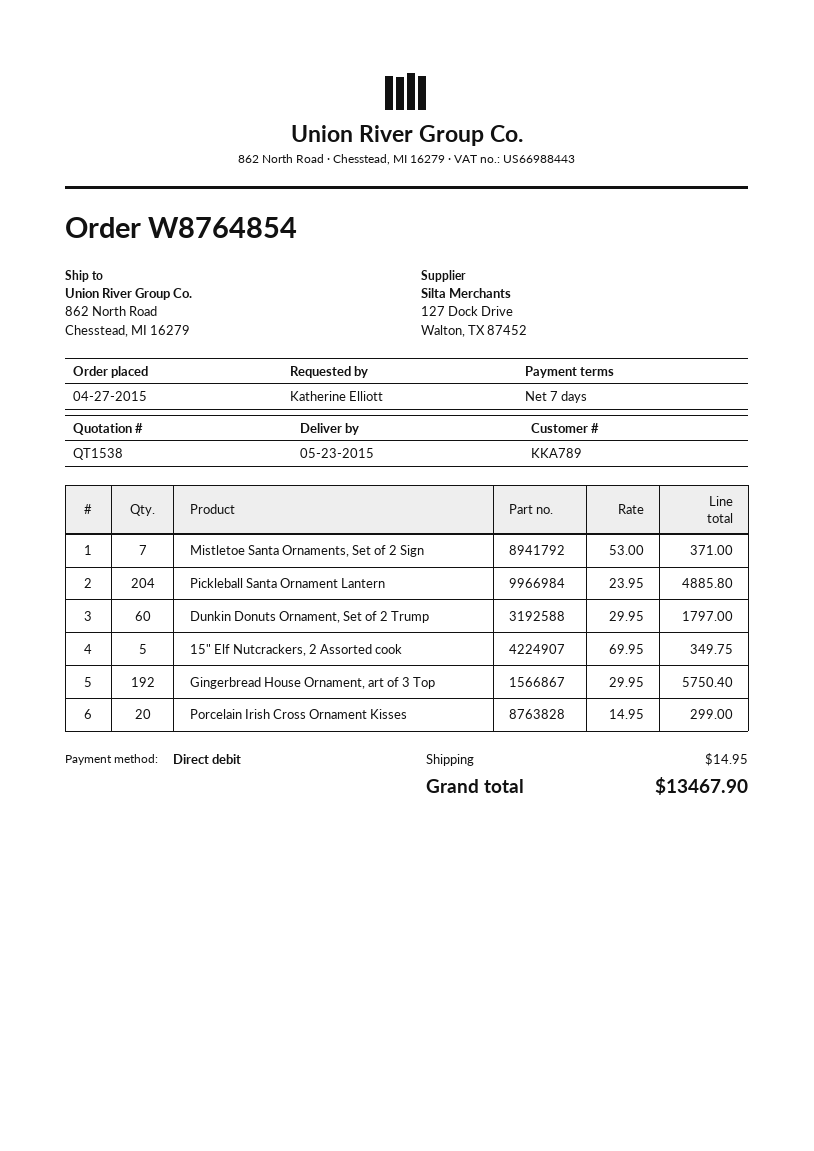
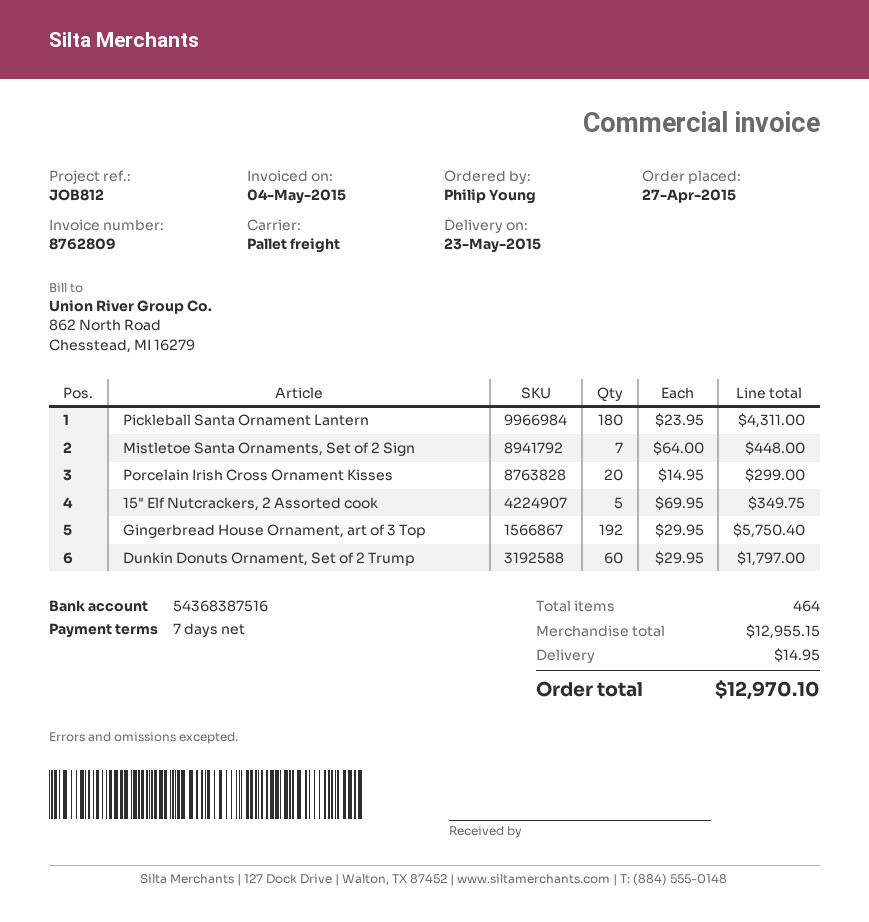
ordered by: Katherine Elliott -> Philip Young
Mistletoe Santa Ornaments, Set of 2 Sign: 7 x 53.00 = 371.00 -> 7 x 64.00 = 448.00
Pickleball Santa Ornament Lantern: 204 x 23.95 = 4885.80 -> 180 x 23.95 = 4311.00
total: 13467.90 -> 12970.10

